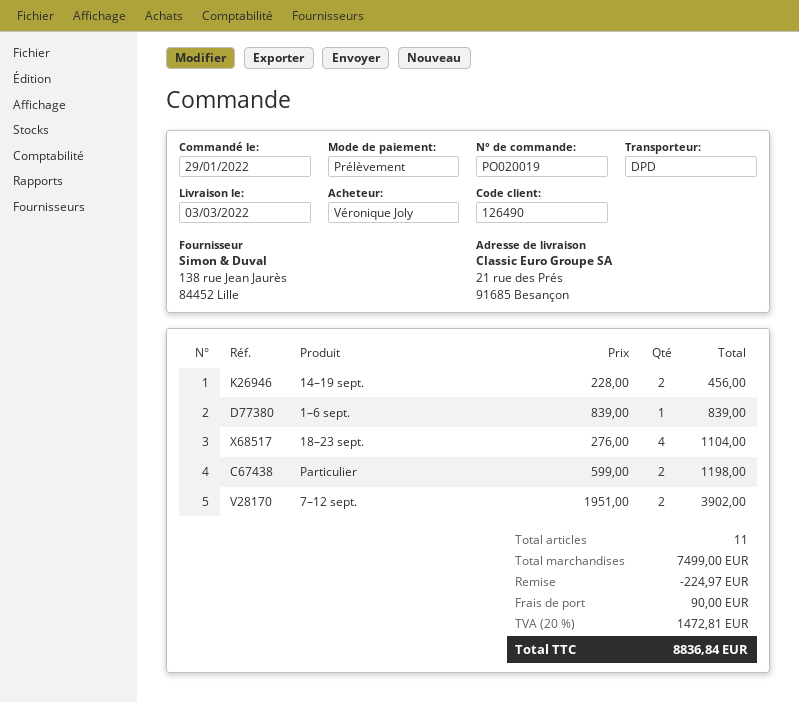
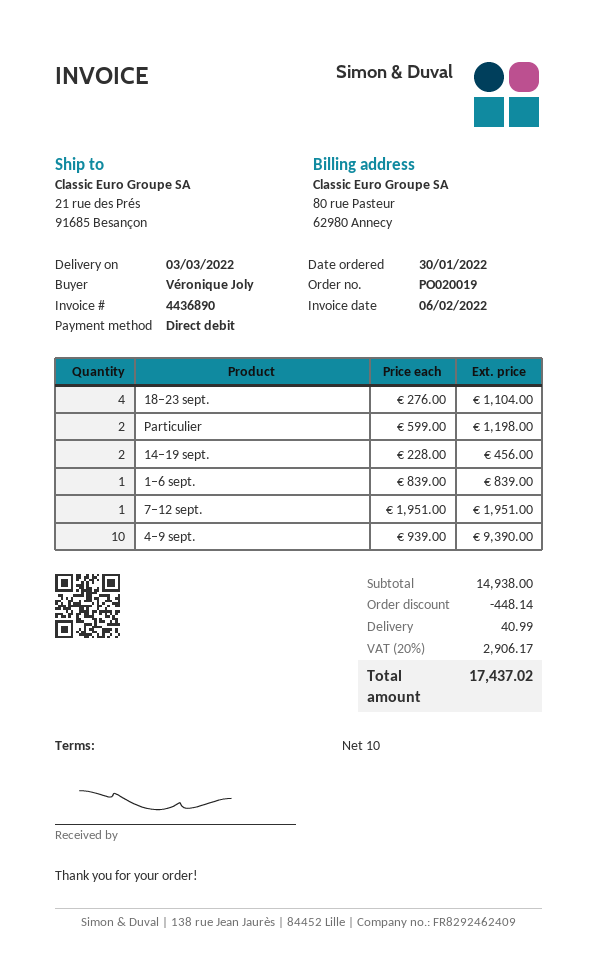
order date: 2022-01-29 -> 2022-01-30
7–12 sept.: 2 x 1951.00 = 3902.00 -> 1 x 1951.00 = 1951.00
4–9 sept.: none -> 10 x 939.00 = 9390.00
subtotal: 7499.00 -> 14938.00
discount: 224.97 -> 448.14
shipping: 90.00 -> 40.99
tax: 20% = 1472.81 -> 20% = 2906.17
total: 8836.84 -> 17437.02

